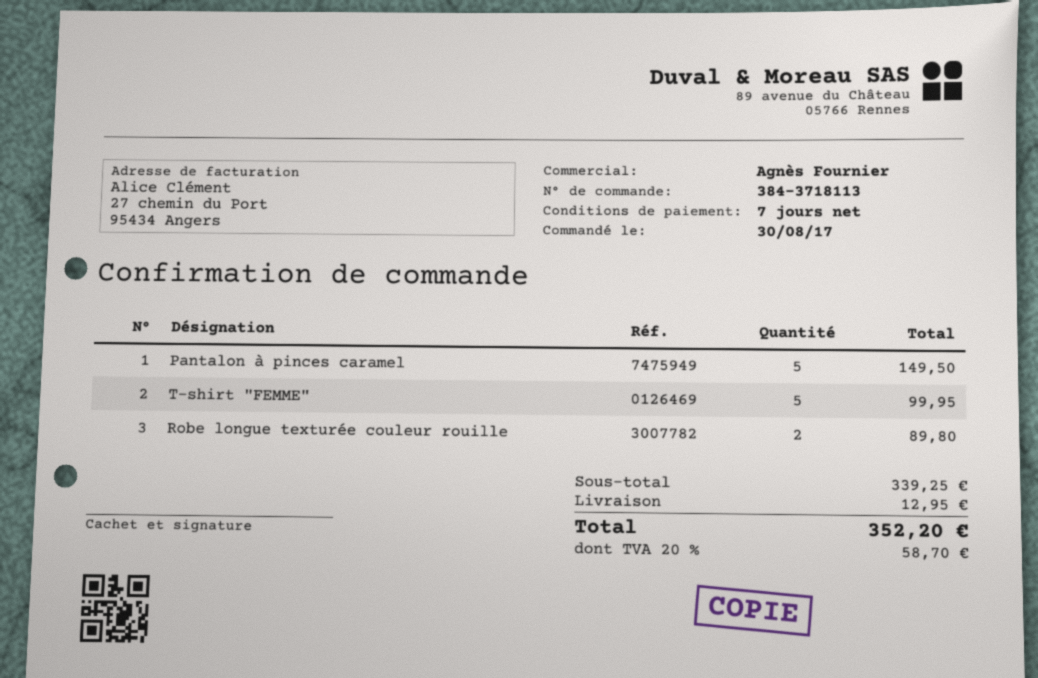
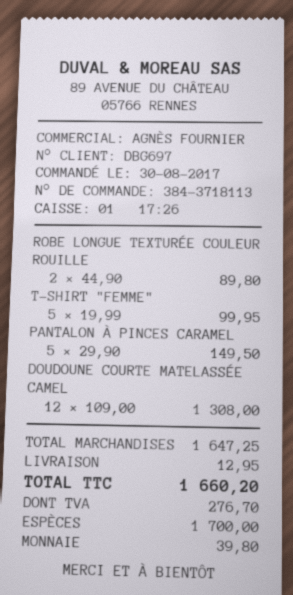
DOUDOUNE COURTE MATELASSÉE CAMEL: none -> 12 for 1308.00
subtotal: 339.25 -> 1647.25
tax: 58.70 -> 276.70
total: 352.20 -> 1660.20

